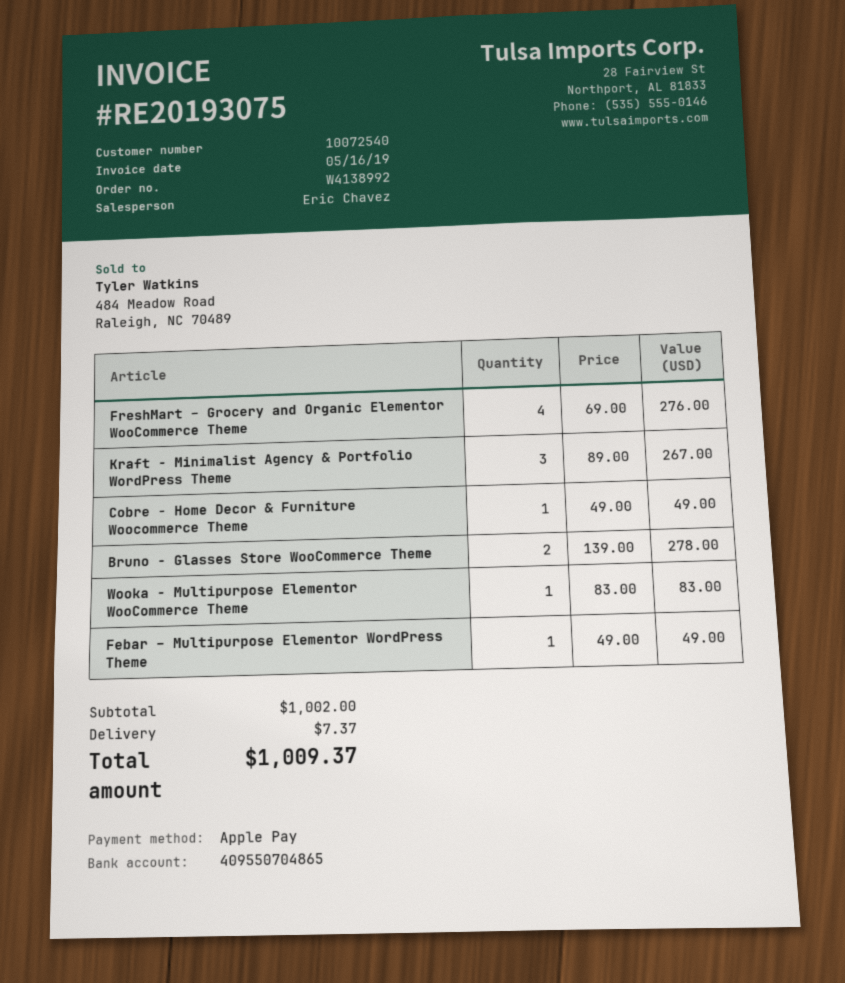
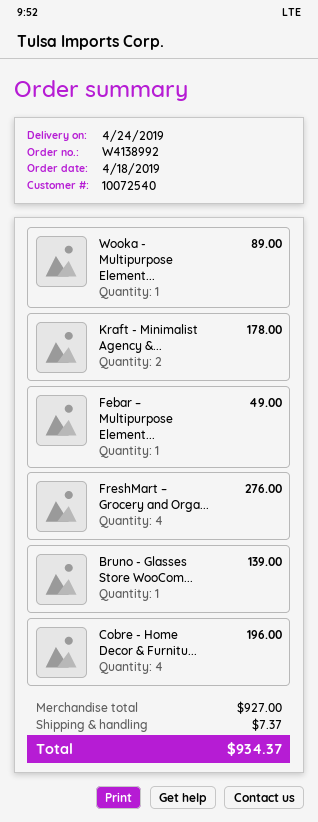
Kraft - Minimalist Agency & Portfolio WordPress Theme: 3 for 267.00 -> 2 for 178.00
Cobre - Home Decor & Furniture Woocommerce Theme: 1 for 49.00 -> 4 for 196.00
Bruno - Glasses Store WooCommerce Theme: 2 for 278.00 -> 1 for 139.00
Wooka - Multipurpose Elementor WooCommerce Theme: 1 for 83.00 -> 1 for 89.00
subtotal: 1002.00 -> 927.00
total: 1009.37 -> 934.37

